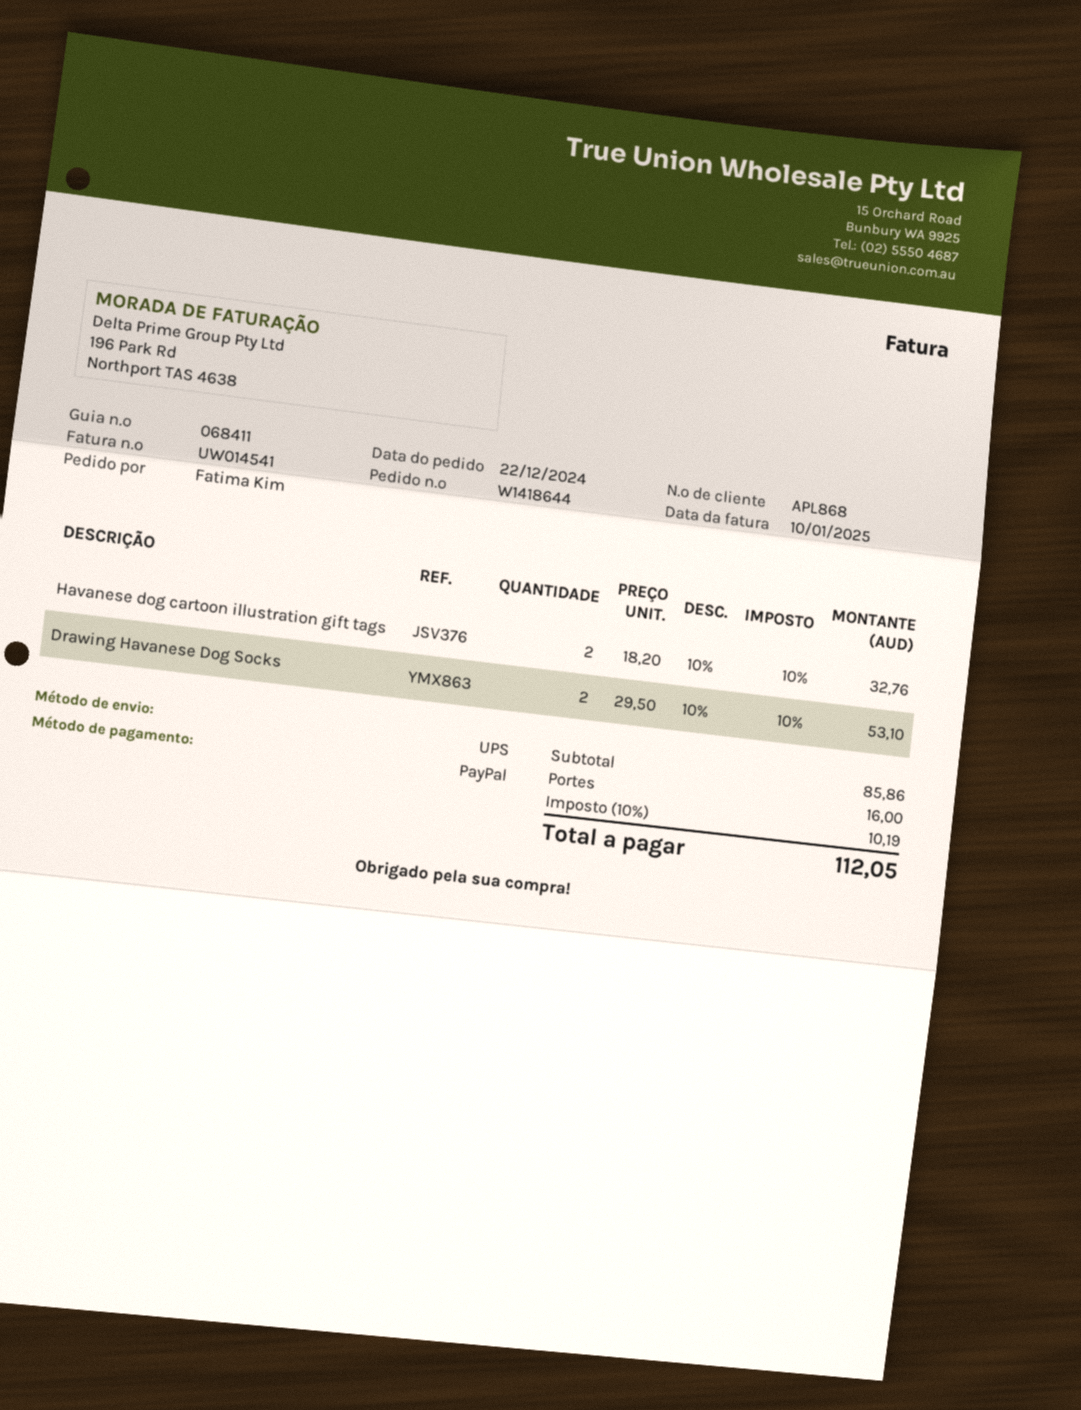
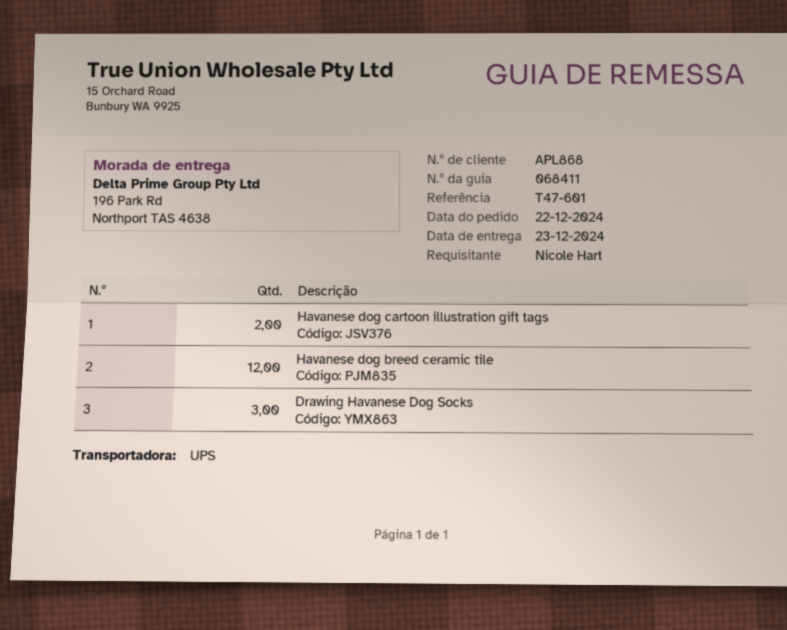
ordered by: Fatima Kim -> Nicole Hart
Drawing Havanese Dog Socks: 2 -> 3
Havanese dog breed ceramic tile: none -> 12

